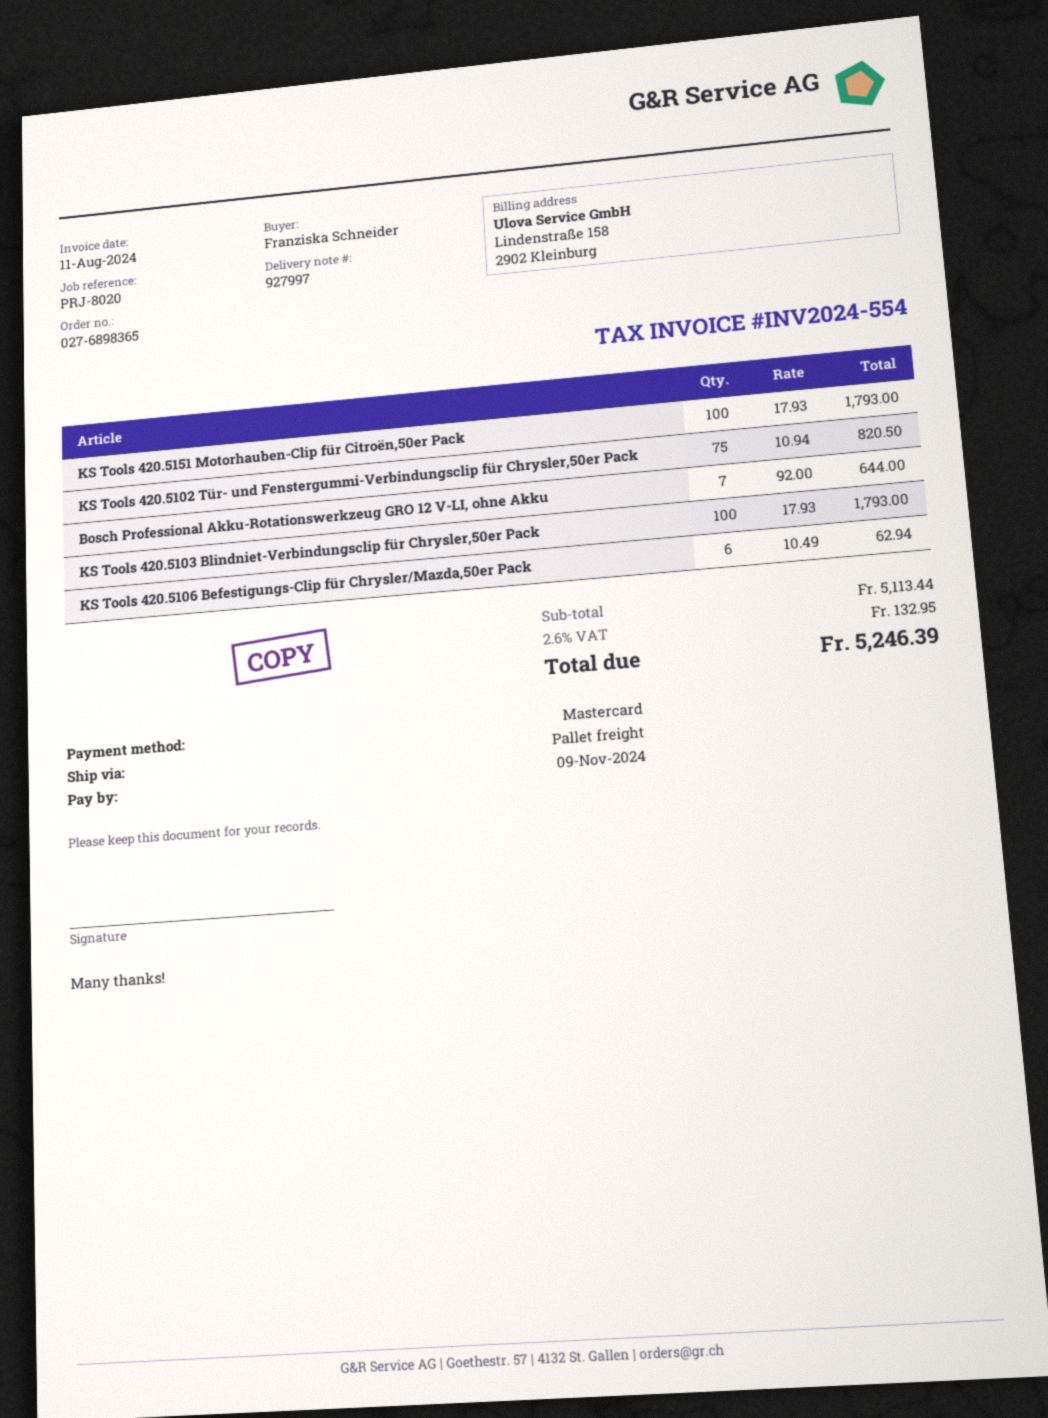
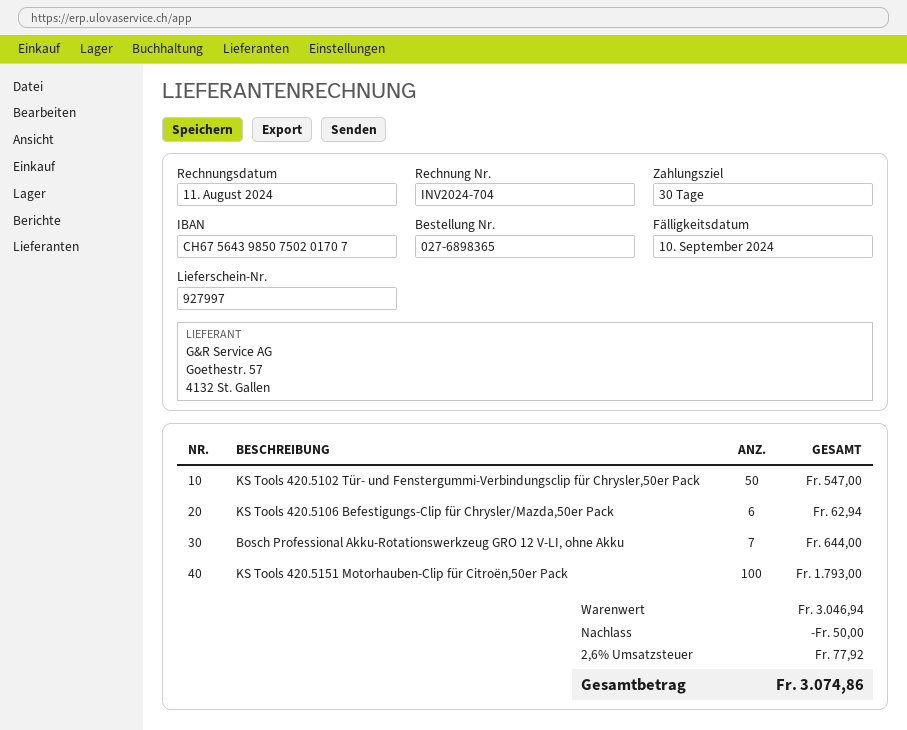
invoice number: INV2024-554 -> INV2024-704
due date: 2024-11-09 -> 2024-09-10
KS Tools 420.5102 Tür- und Fenstergummi-Verbindungsclip für Chrysler,50er Pack: 75 for 820.50 -> 50 for 547.00
KS Tools 420.5103 Blindniet-Verbindungsclip für Chrysler,50er Pack: 100 for 1793.00 -> none
subtotal: 5113.44 -> 3046.94
discount: none -> 50.00
tax: 2.6% = 132.95 -> 2.6% = 77.92
total: 5246.39 -> 3074.86

